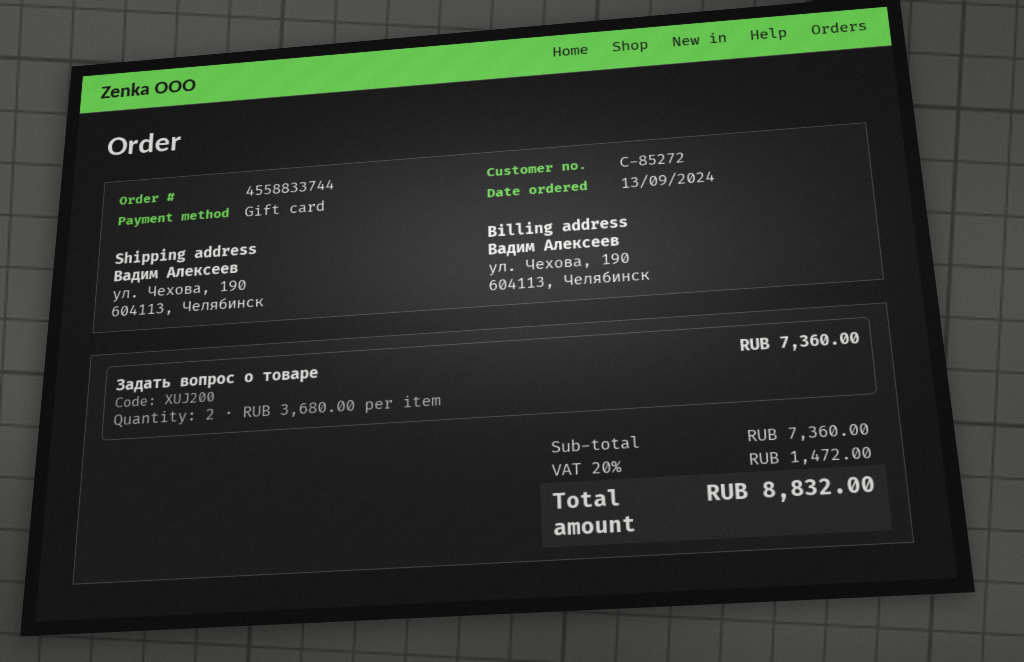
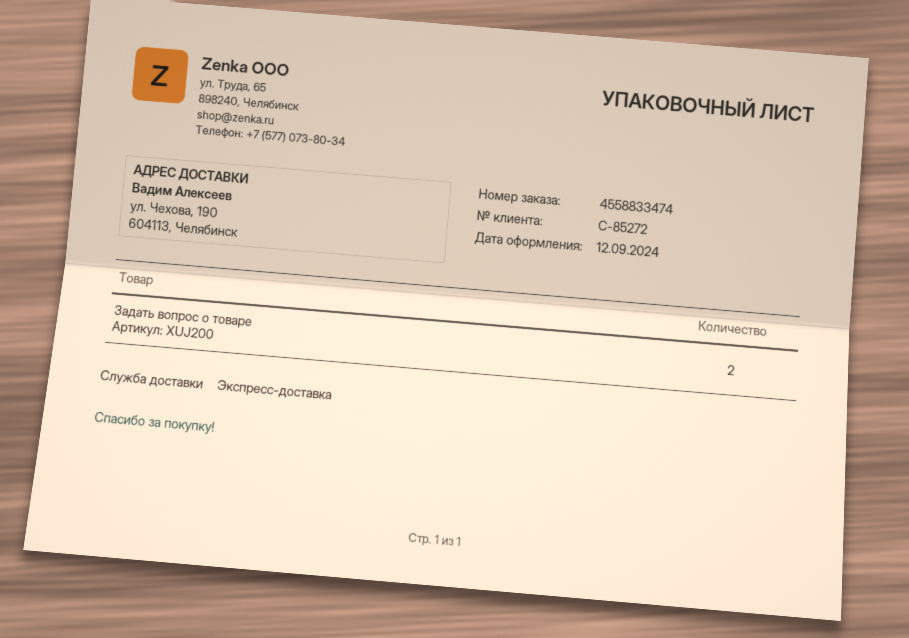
order number: 4558833744 -> 4558833474
order date: 2024-09-13 -> 2024-09-12

